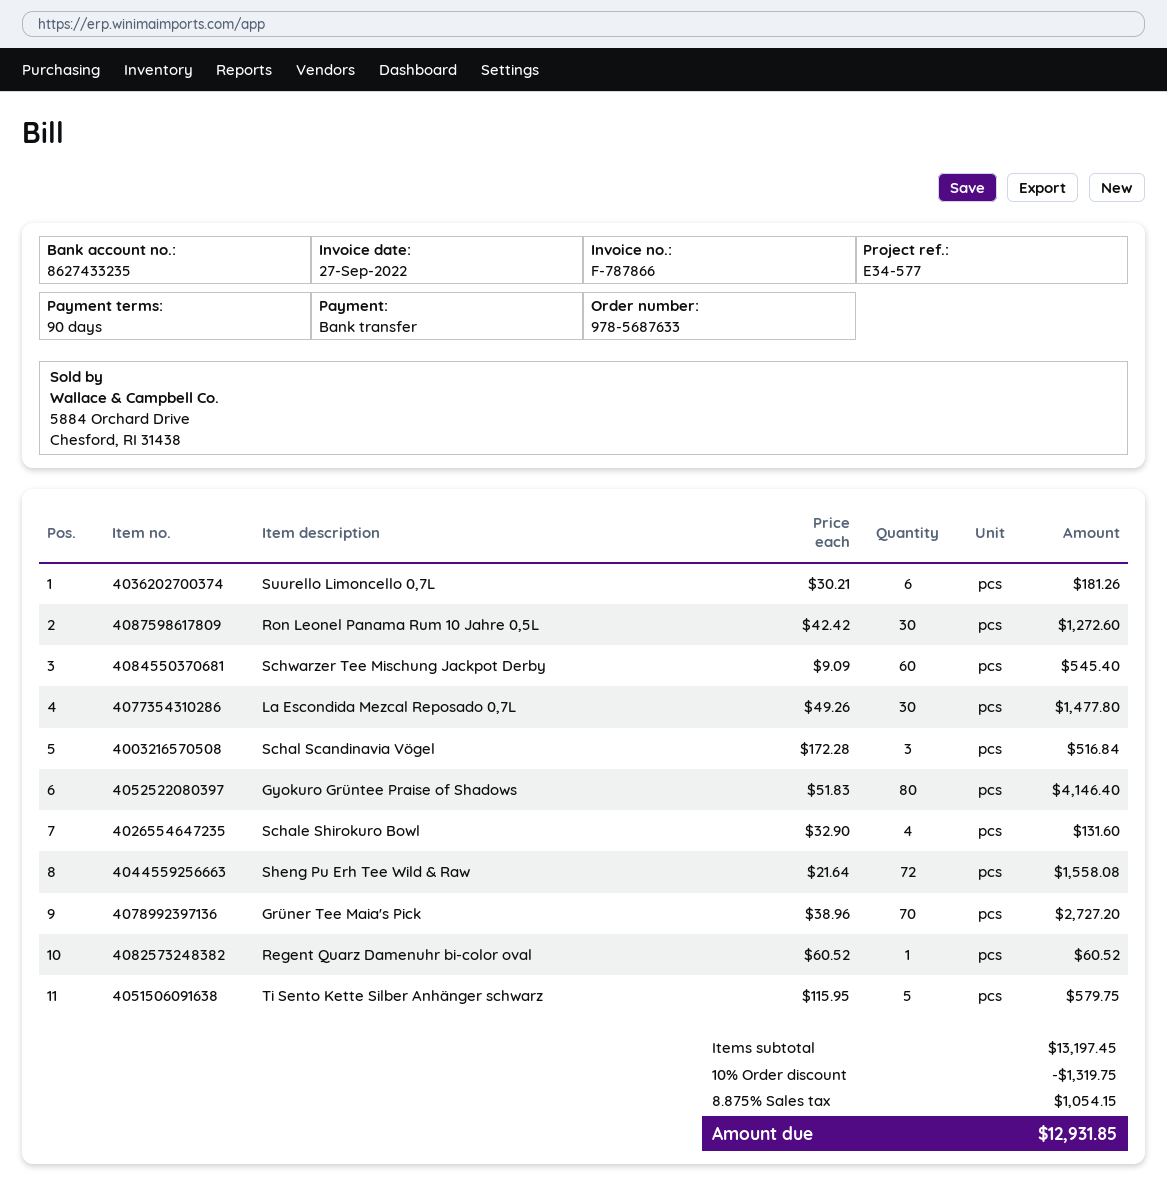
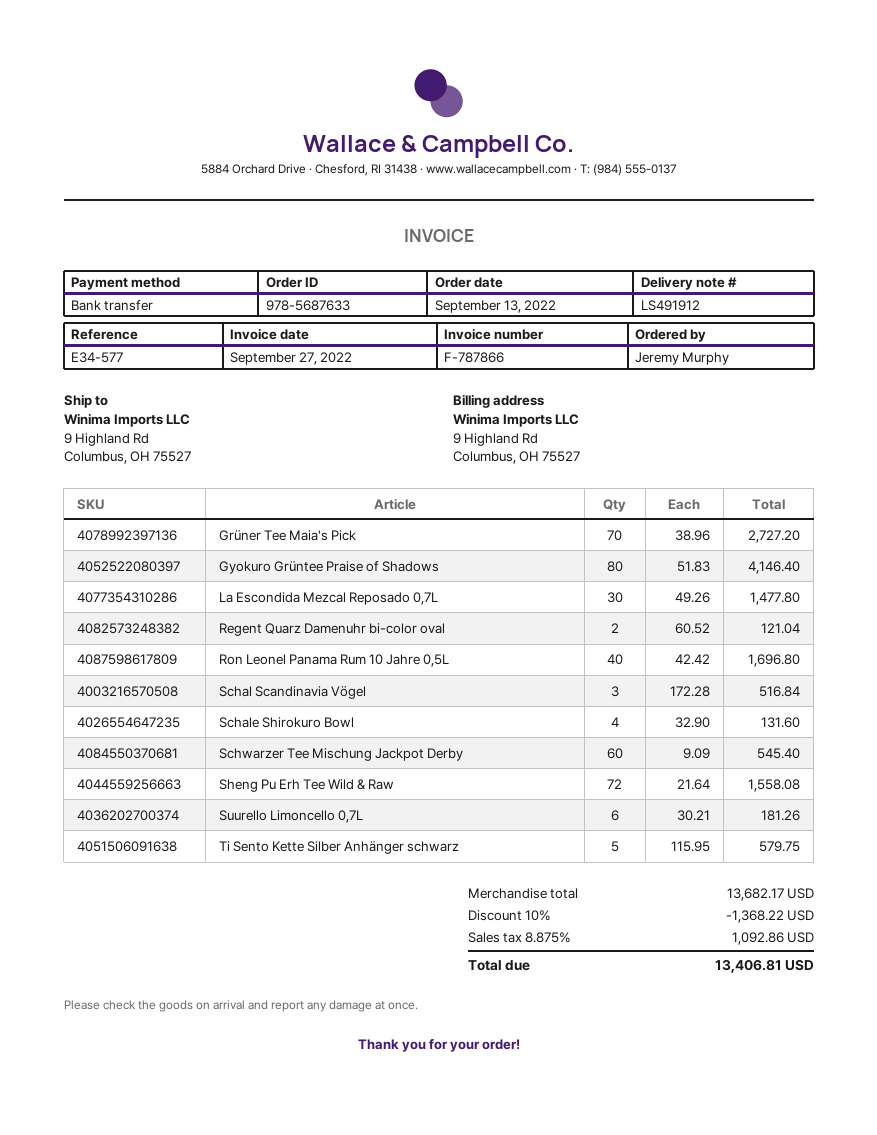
Ron Leonel Panama Rum 10 Jahre 0,5L: 30 x 42.42 = 1272.60 -> 40 x 42.42 = 1696.80
Regent Quarz Damenuhr bi-color oval: 1 x 60.52 = 60.52 -> 2 x 60.52 = 121.04
subtotal: 13197.45 -> 13682.17
discount: 10% = 1319.75 -> 10% = 1368.22
tax: 8.875% = 1054.15 -> 8.875% = 1092.86
total: 12931.85 -> 13406.81

